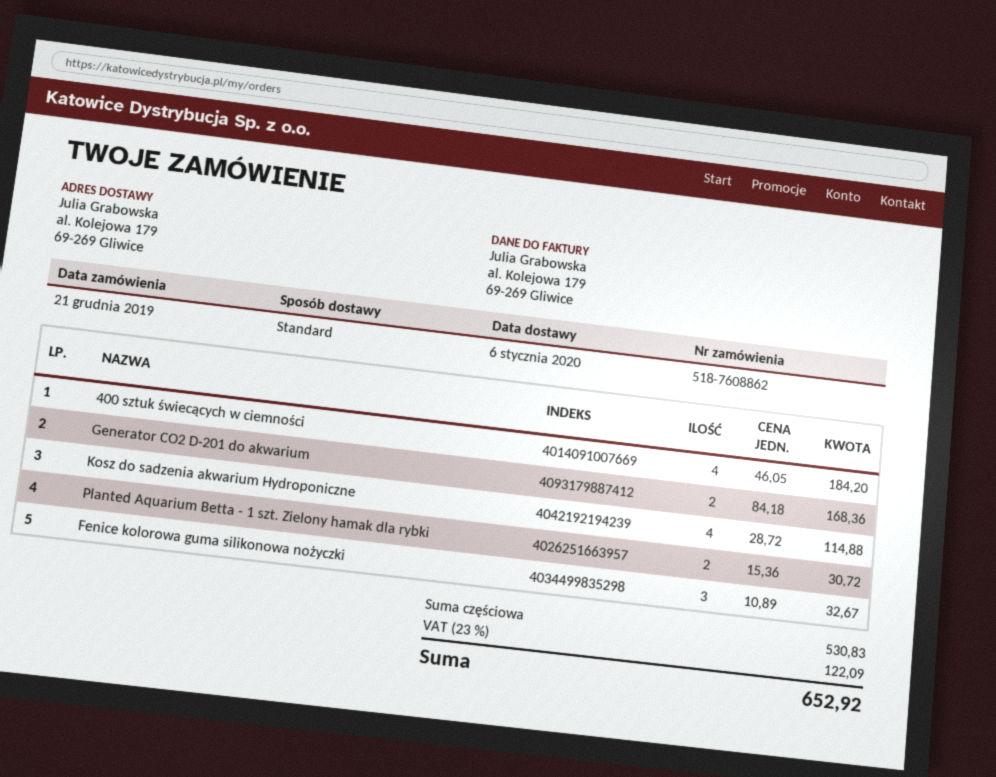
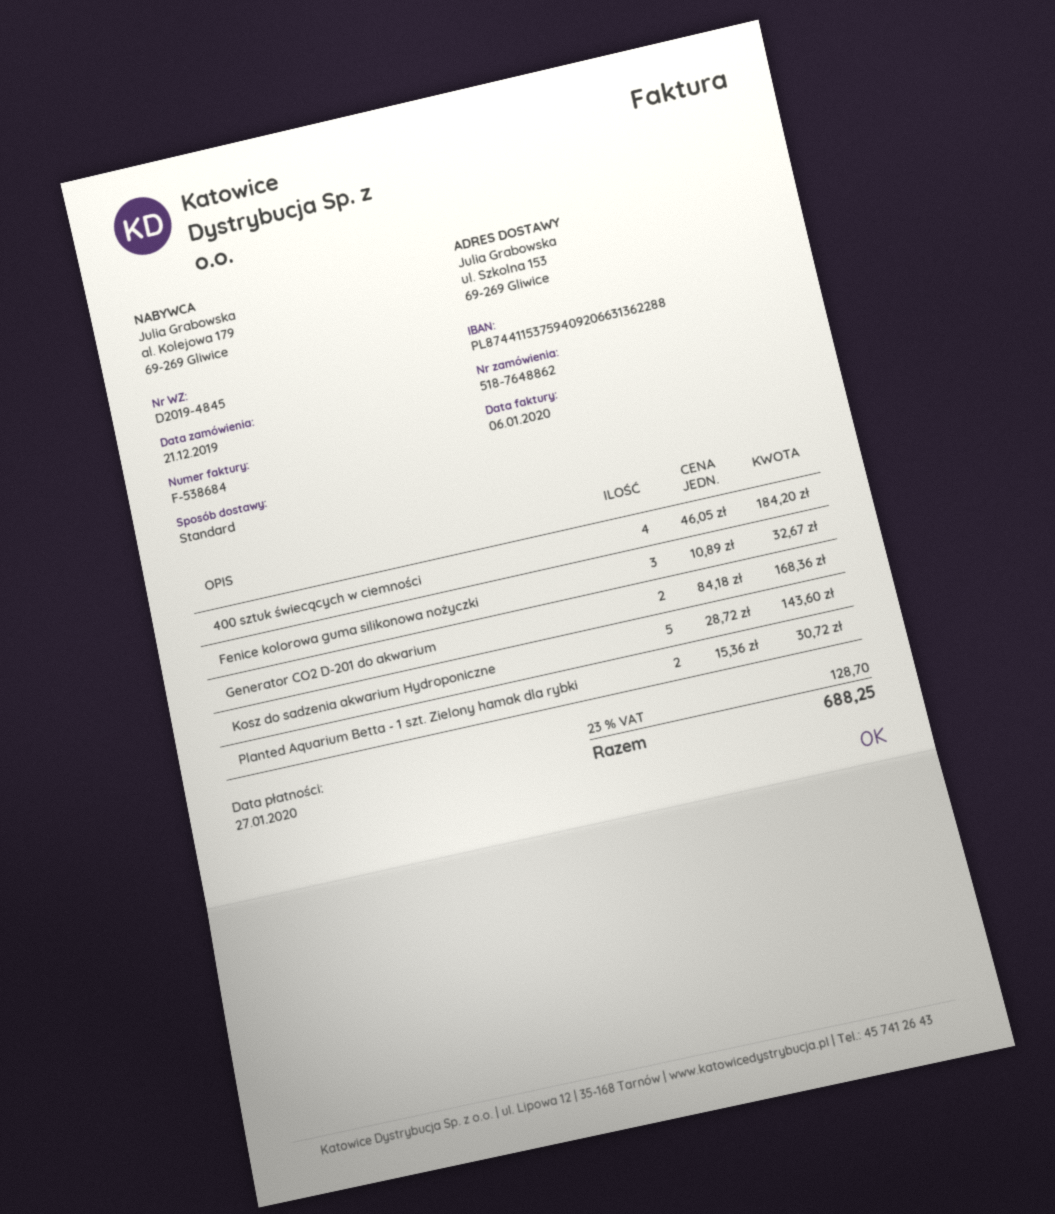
order number: 518-7608862 -> 518-7648862
ship to: al. Kolejowa 179, 69-269 Gliwice -> ul. Szkolna 153, 69-269 Gliwice
Kosz do sadzenia akwarium Hydroponiczne: 4 x 28.72 = 114.88 -> 5 x 28.72 = 143.60
tax: 23% = 122.09 -> 23% = 128.70
total: 652.92 -> 688.25

